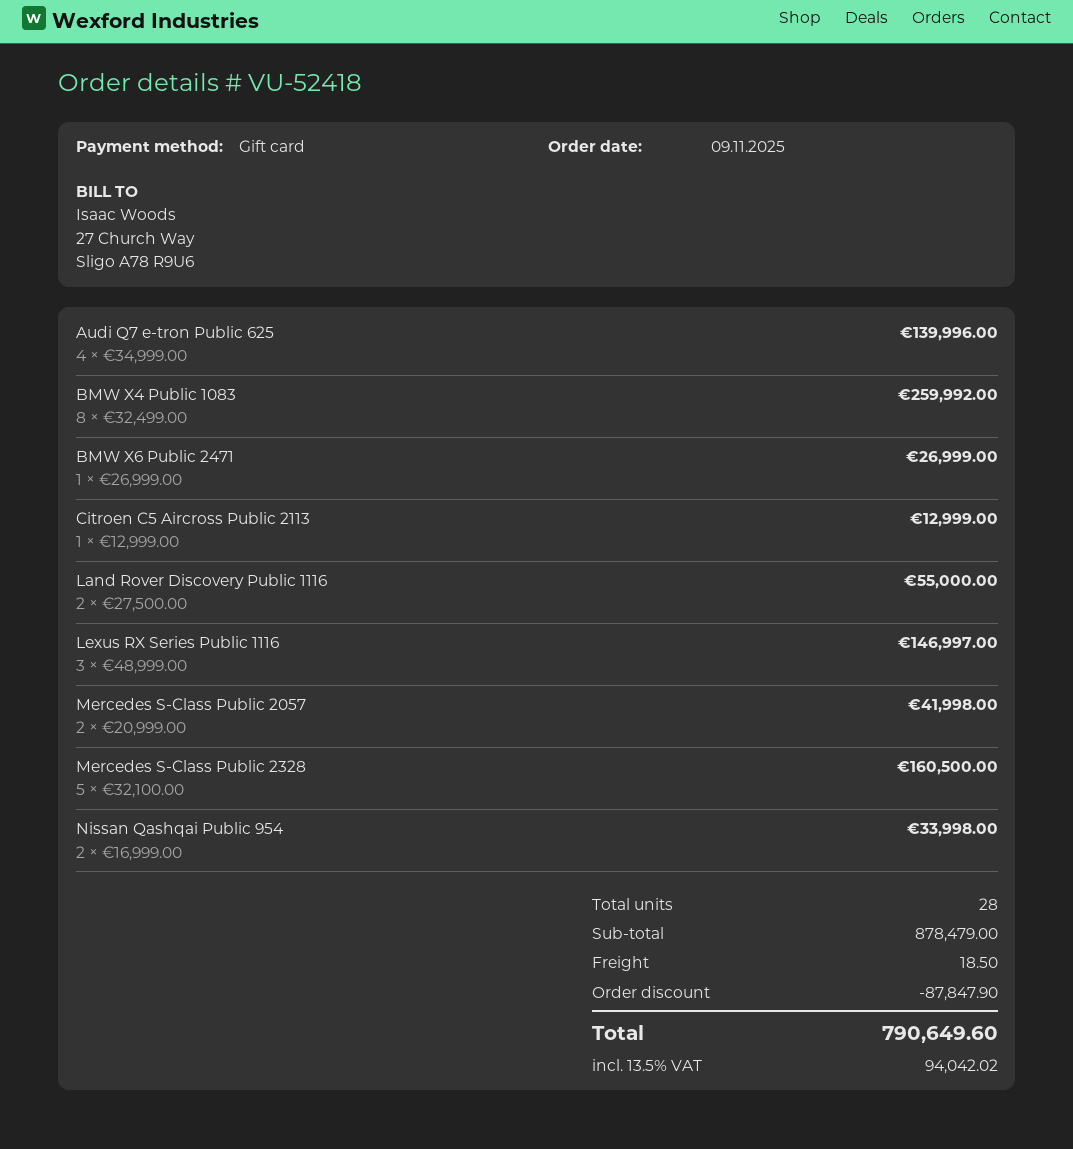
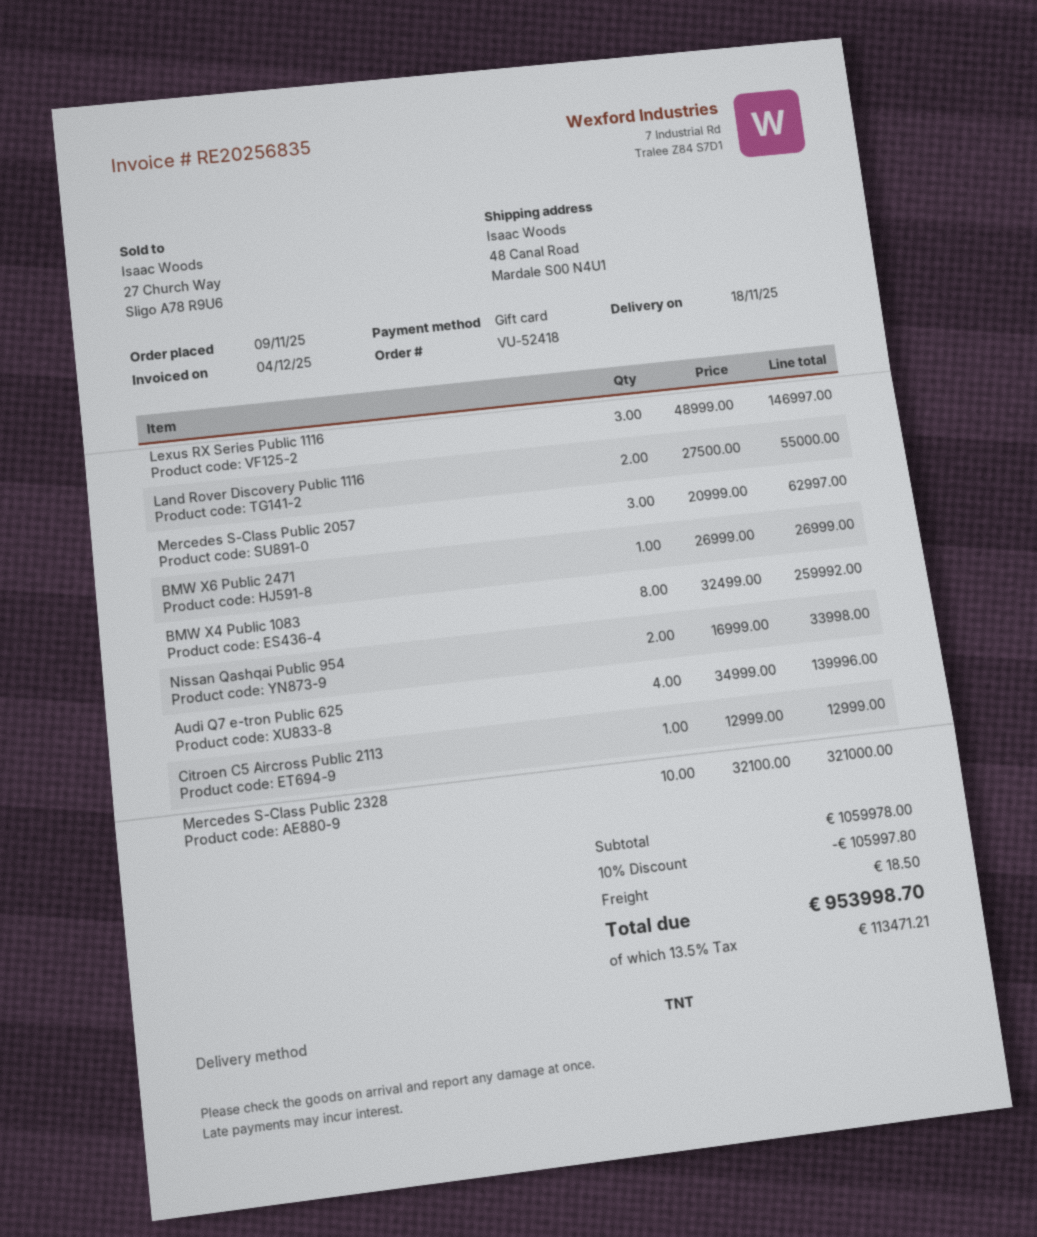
Mercedes S-Class Public 2057: 2 x 20999.00 = 41998.00 -> 3 x 20999.00 = 62997.00
Mercedes S-Class Public 2328: 5 x 32100.00 = 160500.00 -> 10 x 32100.00 = 321000.00
subtotal: 878479.00 -> 1059978.00
discount: 87847.90 -> 105997.80
tax: 13.5% = 94042.02 -> 13.5% = 113471.21
total: 790649.60 -> 953998.70

